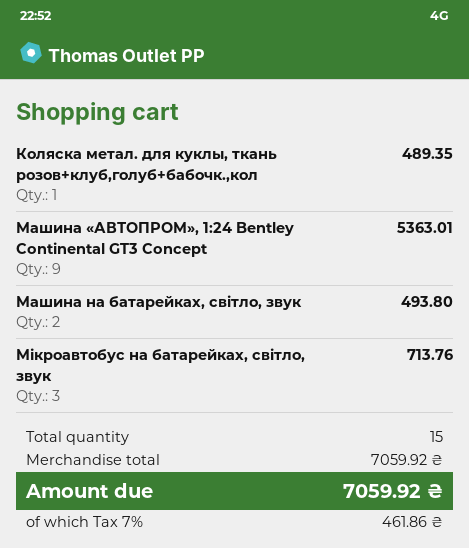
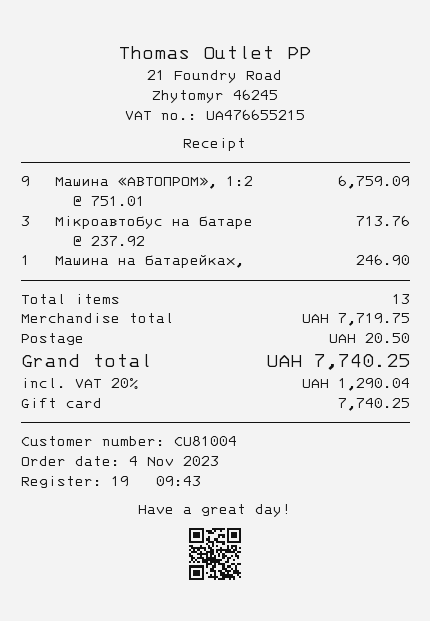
Коляска метал. для куклы, ткань розов+клуб,голуб+бабочк.,кол: 1 for 489.35 -> none
Машина «АВТОПРОМ», 1:24 Bentley Continental GT3 Concept: 9 for 5363.01 -> 9 for 6759.09
Машина на батарейках, свiтло, звук: 2 for 493.80 -> 1 for 246.90
total quantity: 15 -> 13
subtotal: 7059.92 -> 7719.75
shipping: none -> 20.50
tax: 7% = 461.86 -> 20% = 1290.04
total: 7059.92 -> 7740.25

